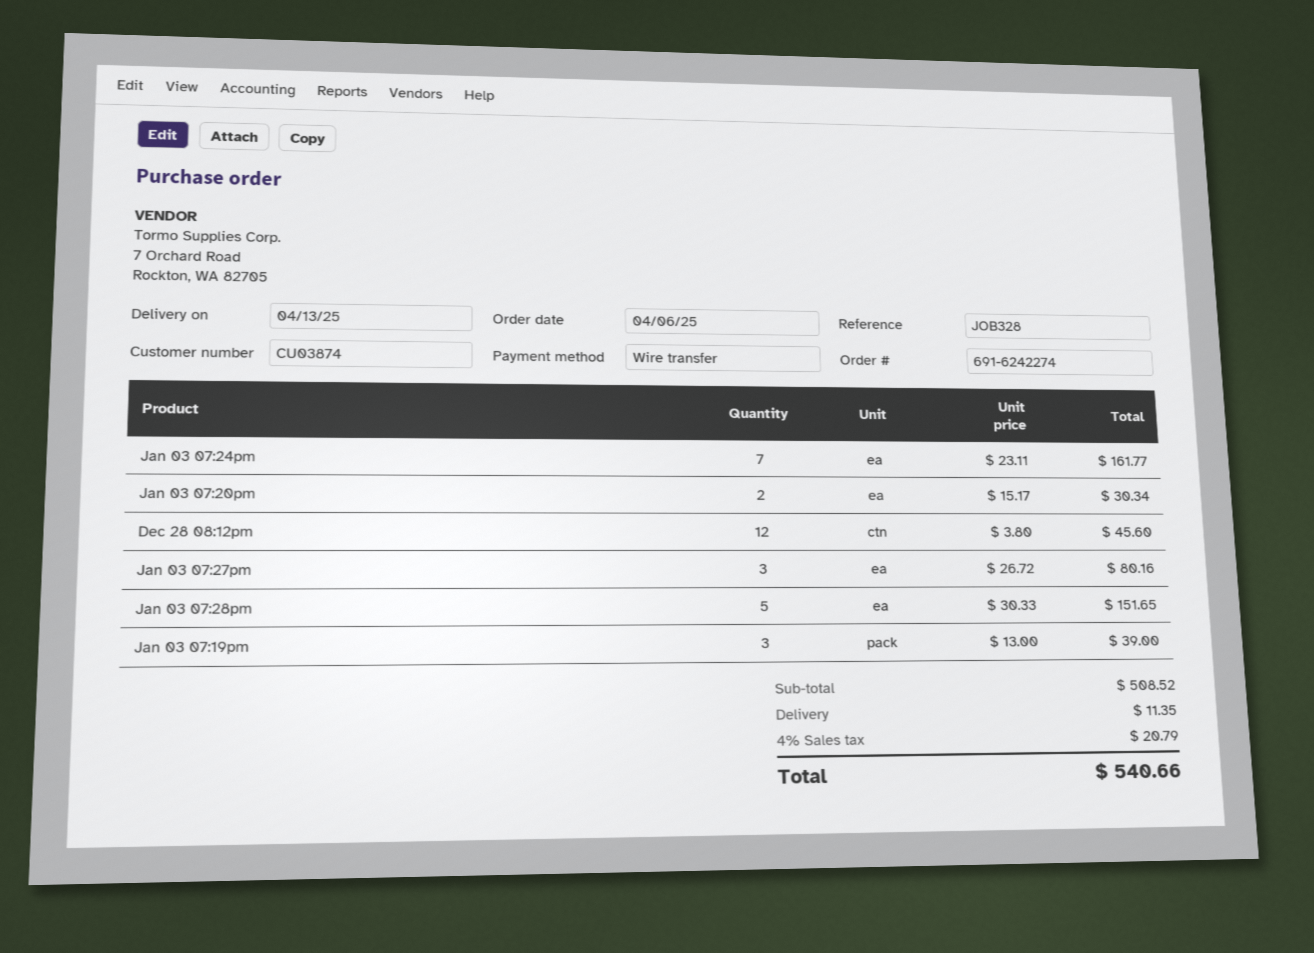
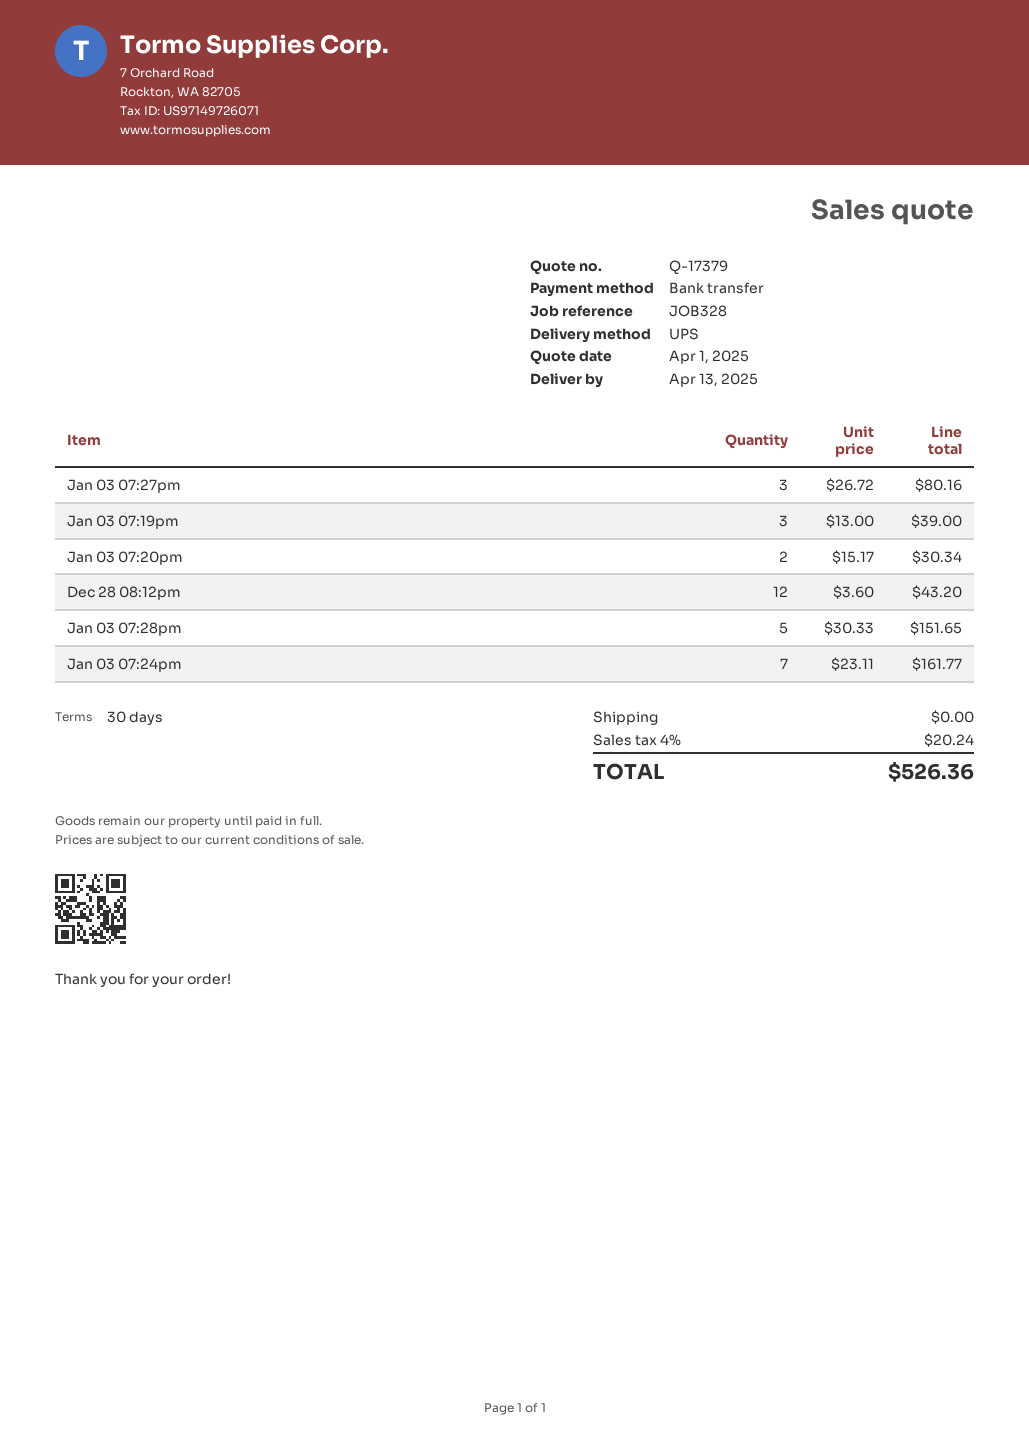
Dec 28 08:12pm: 12 x 3.80 = 45.60 -> 12 x 3.60 = 43.20
shipping: 11.35 -> 0.00
tax: 4% = 20.79 -> 4% = 20.24
total: 540.66 -> 526.36

